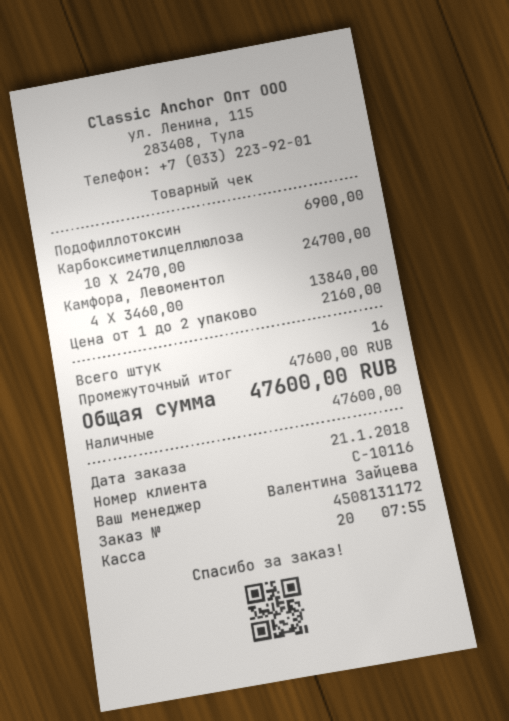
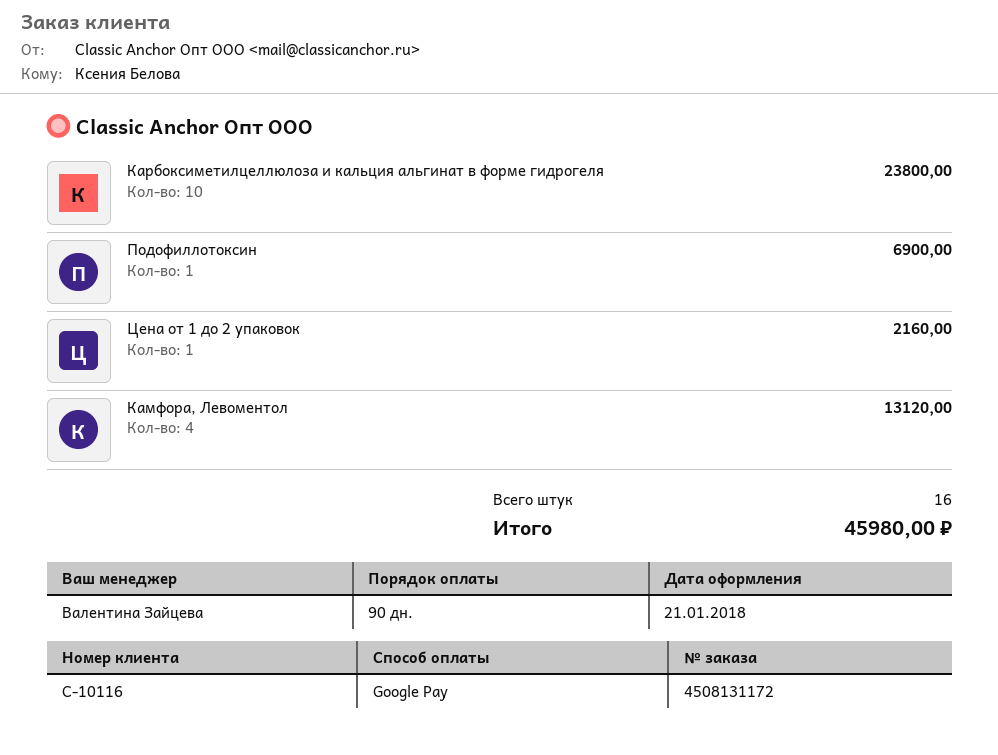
payment method: cash -> Google Pay
Карбоксиметилцеллюлоза: 10 for 24700.00 -> 10 for 23800.00
Камфора, Левоментол: 4 for 13840.00 -> 4 for 13120.00
total: 47600.00 -> 45980.00

